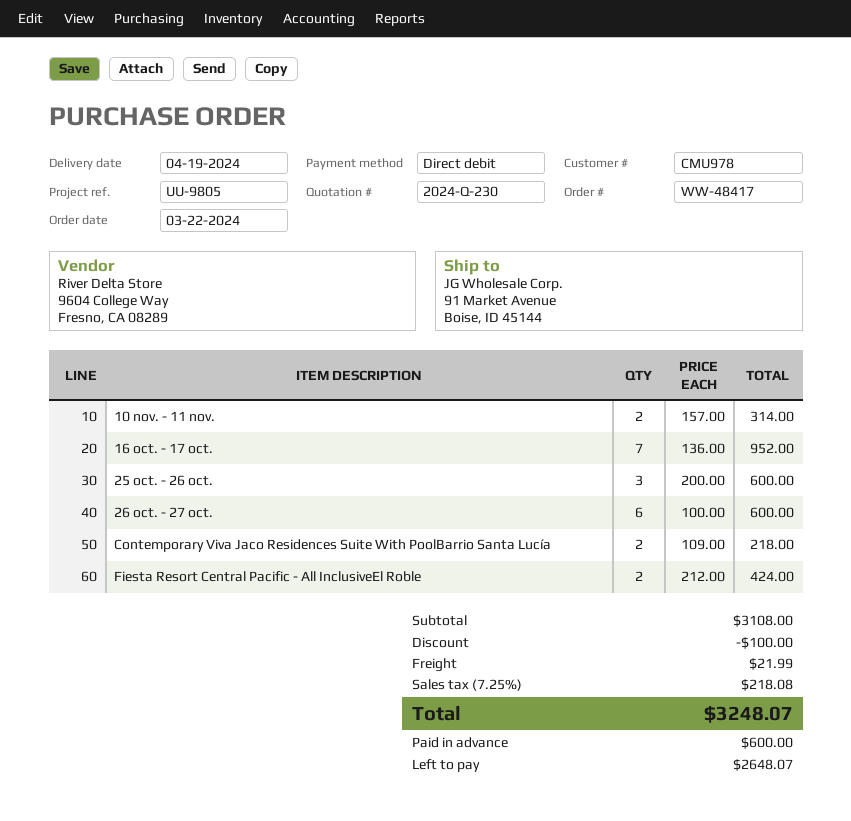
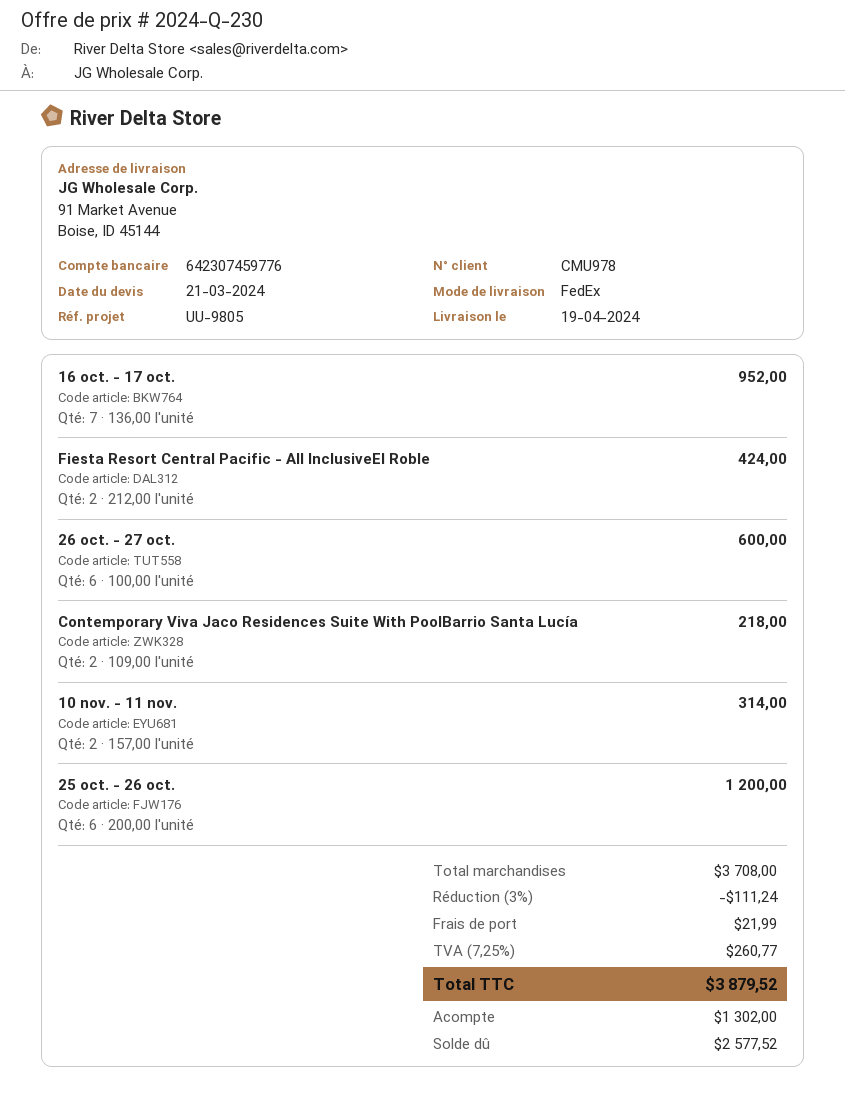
25 oct. - 26 oct.: 3 x 200.00 = 600.00 -> 6 x 200.00 = 1200.00
subtotal: 3108.00 -> 3708.00
discount: 100.00 -> 111.24
tax: 7.25% = 218.08 -> 7.25% = 260.77
total: 3248.07 -> 3879.52
deposit: 600.00 -> 1302.00
balance: 2648.07 -> 2577.52

